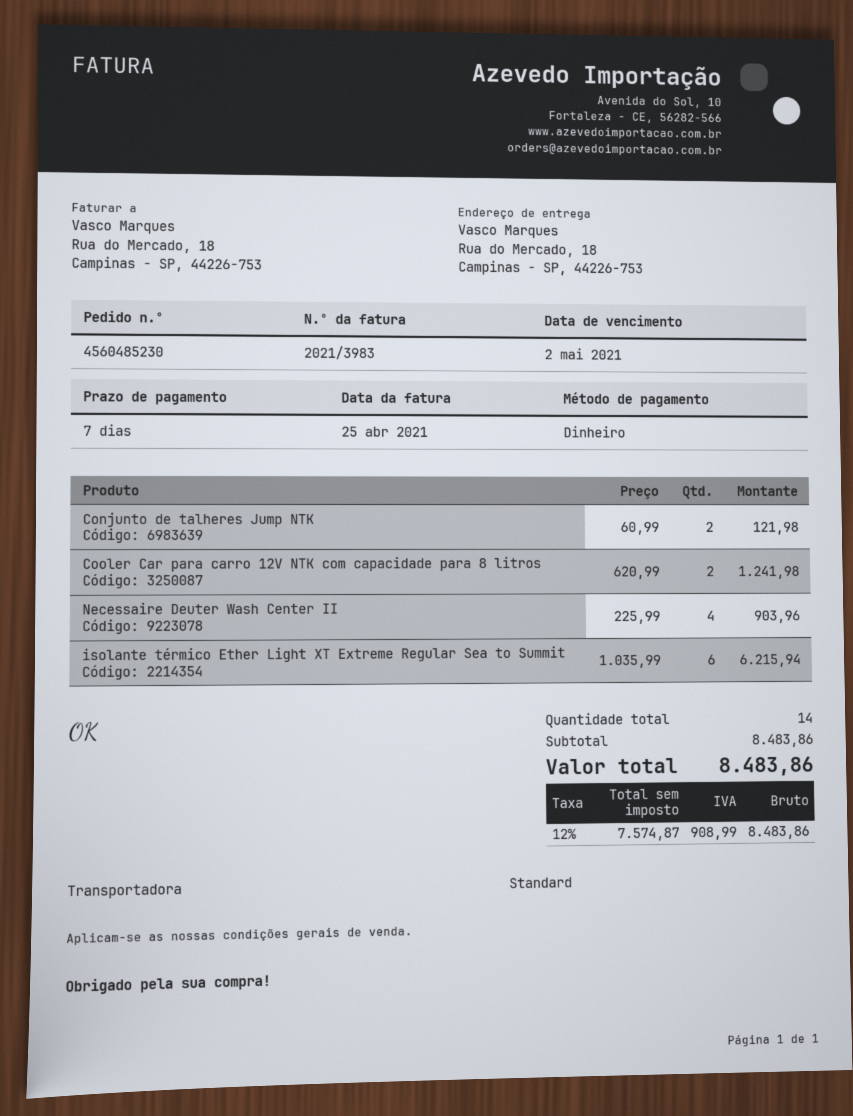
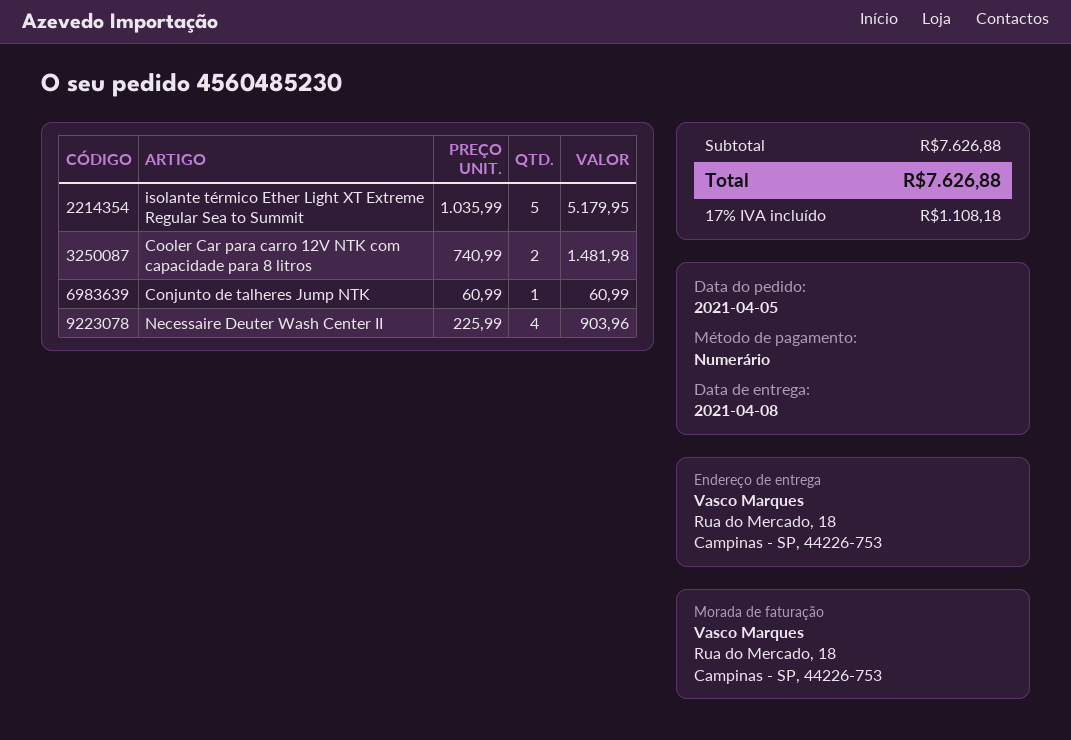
Conjunto de talheres Jump NTK: 2 x 60.99 = 121.98 -> 1 x 60.99 = 60.99
Cooler Car para carro 12V NTK com capacidade para 8 litros: 2 x 620.99 = 1241.98 -> 2 x 740.99 = 1481.98
isolante térmico Ether Light XT Extreme Regular Sea to Summit: 6 x 1035.99 = 6215.94 -> 5 x 1035.99 = 5179.95
subtotal: 8483.86 -> 7626.88
tax: 12% = 908.99 -> 17% = 1108.18
total: 8483.86 -> 7626.88

